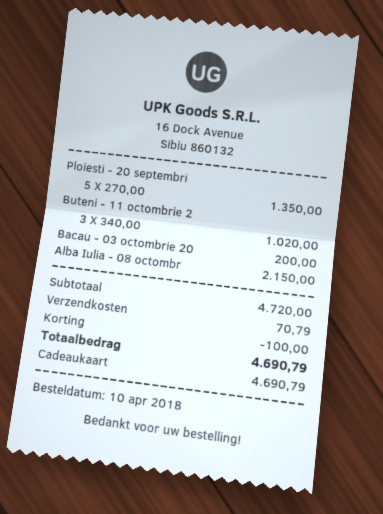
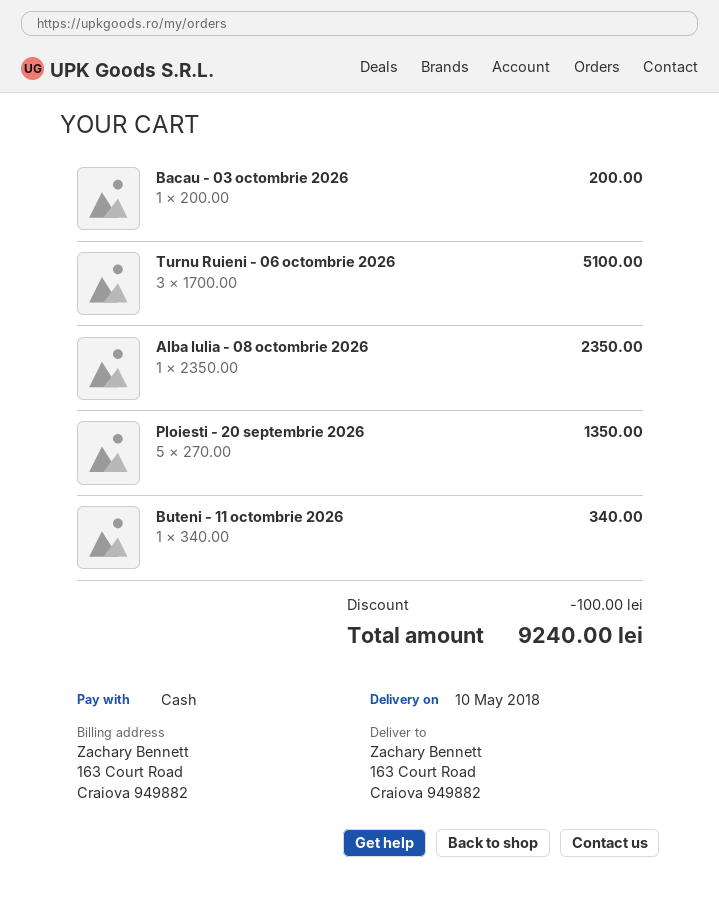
payment method: gift card -> cash
Buteni - 11 octombrie 2: 3 x 340.00 = 1020.00 -> 1 x 340.00 = 340.00
Alba Iulia - 08 octombr: 1 x 2150.00 = 2150.00 -> 1 x 2350.00 = 2350.00
Turnu Ruieni - 06 octombrie 2026: none -> 3 x 1700.00 = 5100.00
shipping: 70.79 -> none
total: 4690.79 -> 9240.00

